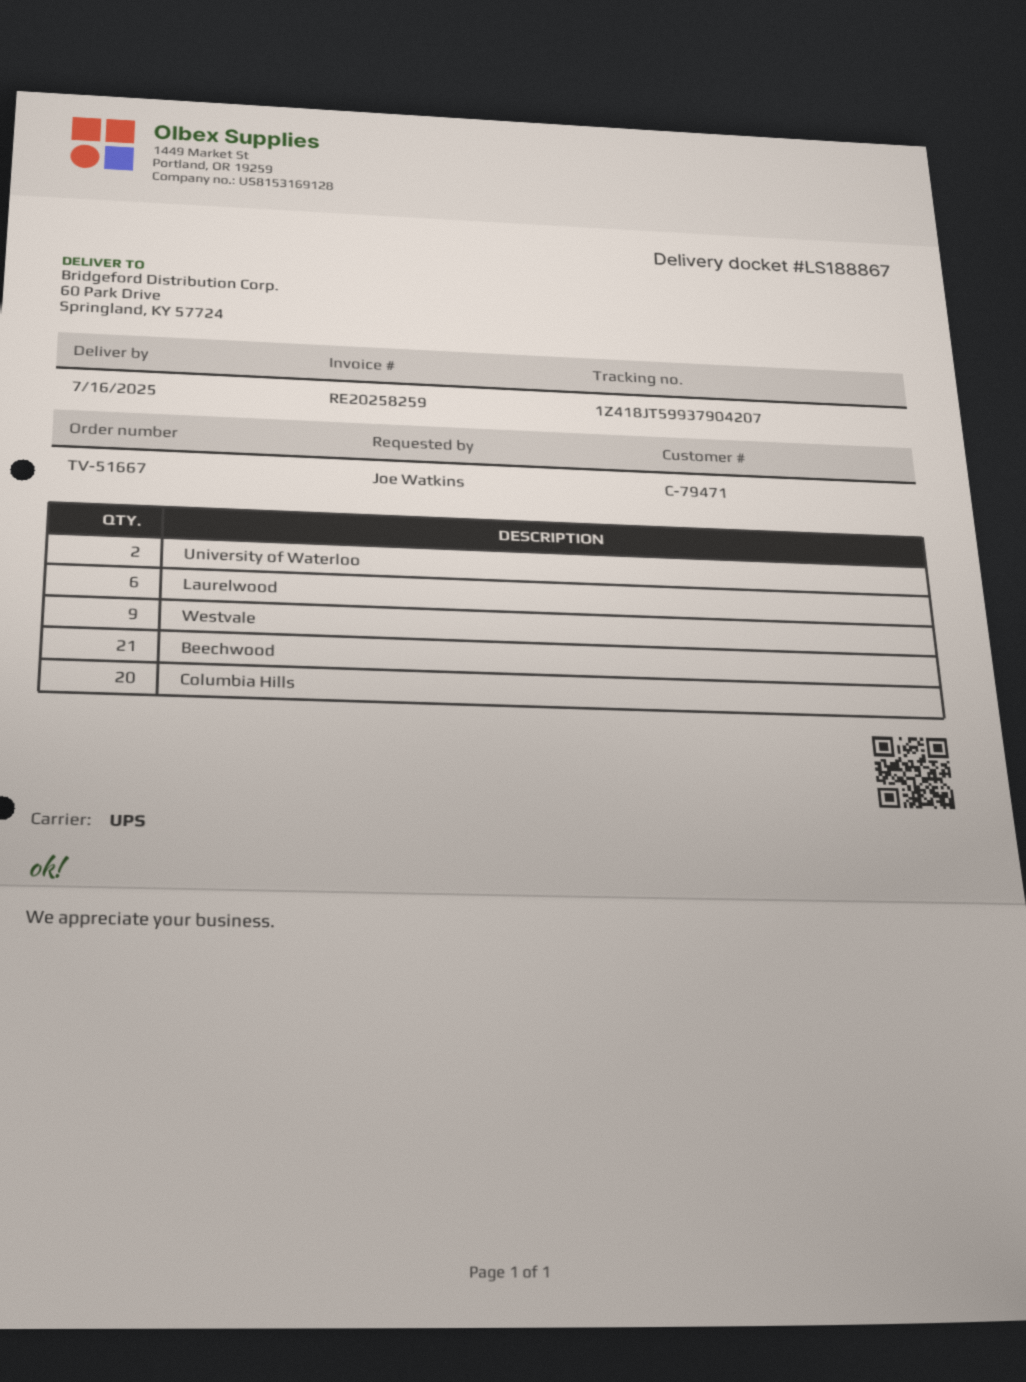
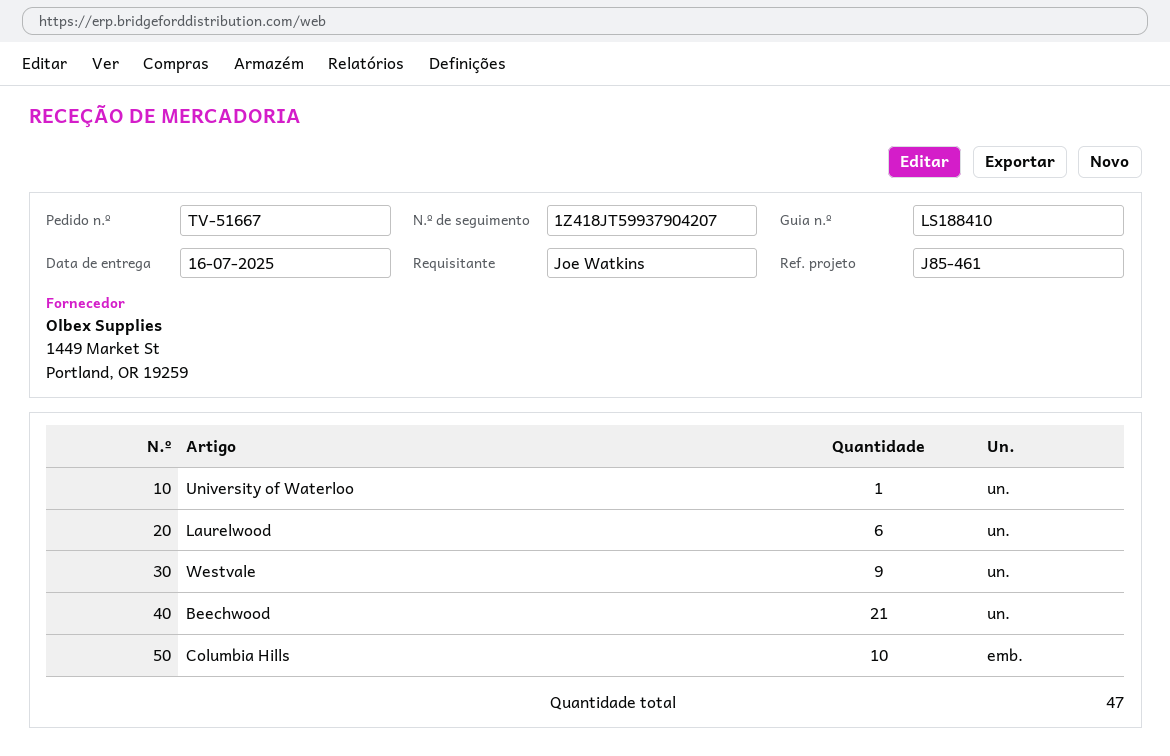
delivery note number: LS188867 -> LS188410
University of Waterloo: 2 -> 1
Columbia Hills: 20 -> 10

